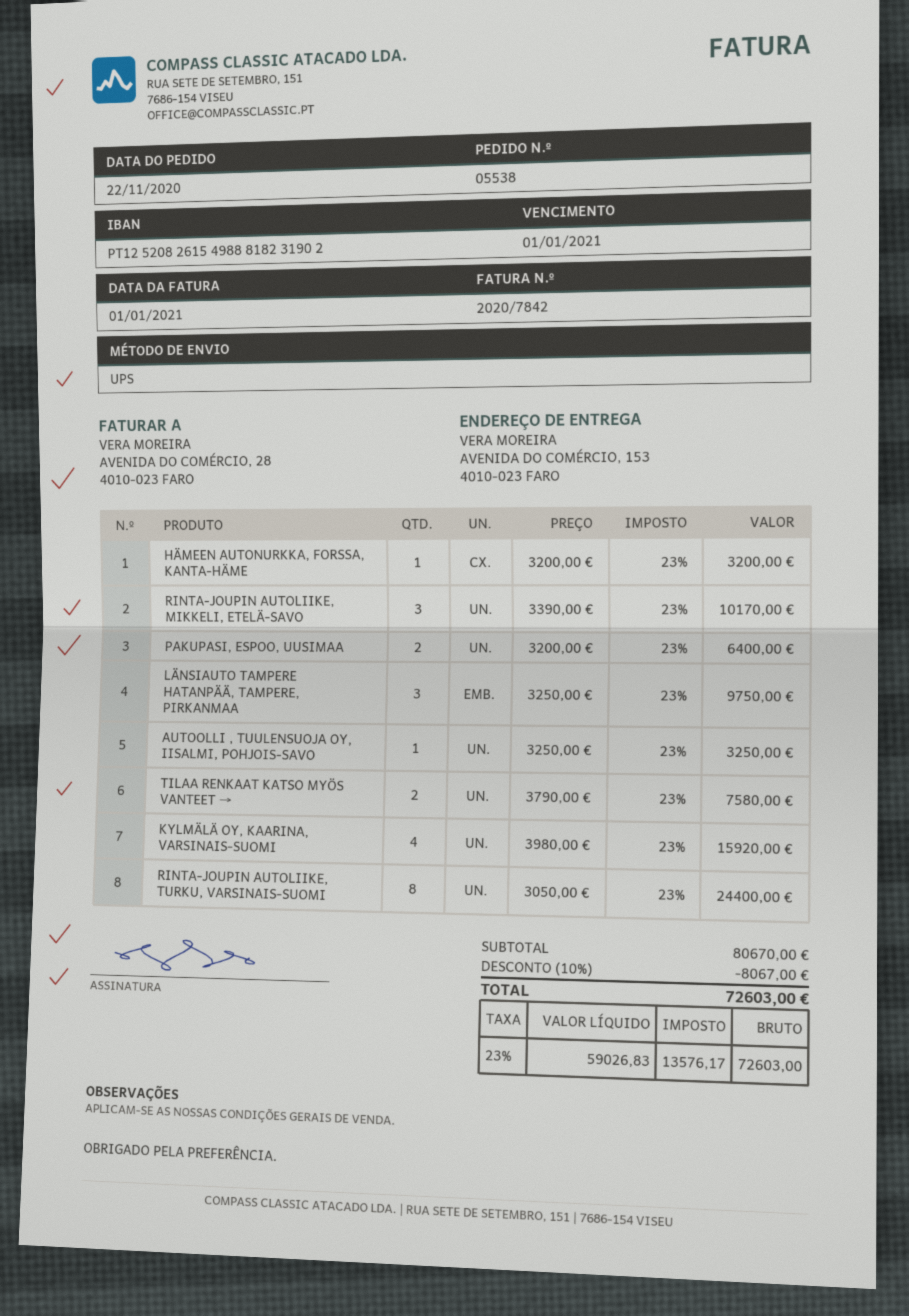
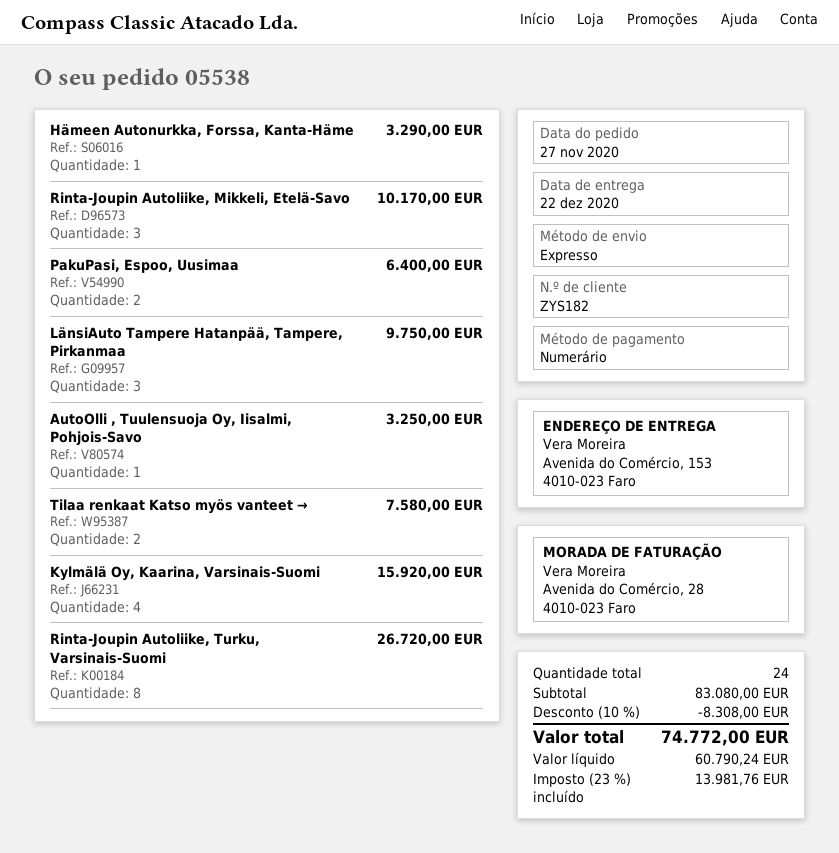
order date: 2020-11-22 -> 2020-11-27
shipping method: UPS -> express
HÄMEEN AUTONURKKA, FORSSA, KANTA-HÄME: 1 for 3200.00 -> 1 for 3290.00
RINTA-JOUPIN AUTOLIIKE, TURKU, VARSINAIS-SUOMI: 8 for 24400.00 -> 8 for 26720.00
subtotal: 80670.00 -> 83080.00
discount: 10% = 8067.00 -> 10% = 8308.00
net: 59026.83 -> 60790.24
tax: 23% = 13576.17 -> 23% = 13981.76
total: 72603.00 -> 74772.00

